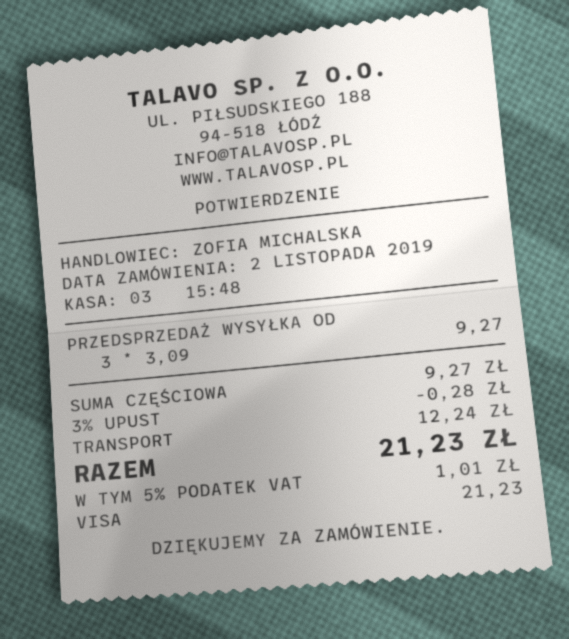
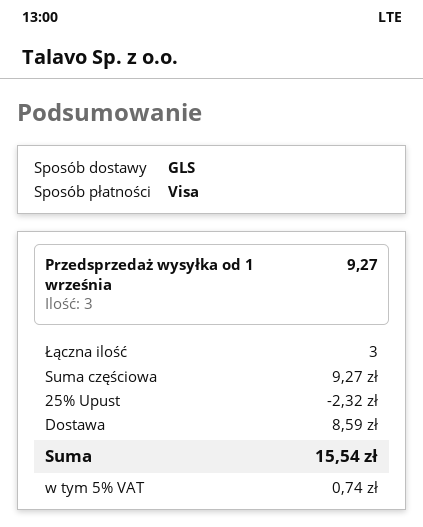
discount: 3% = 0.28 -> 25% = 2.32
shipping: 12.24 -> 8.59
tax: 5% = 1.01 -> 5% = 0.74
total: 21.23 -> 15.54

